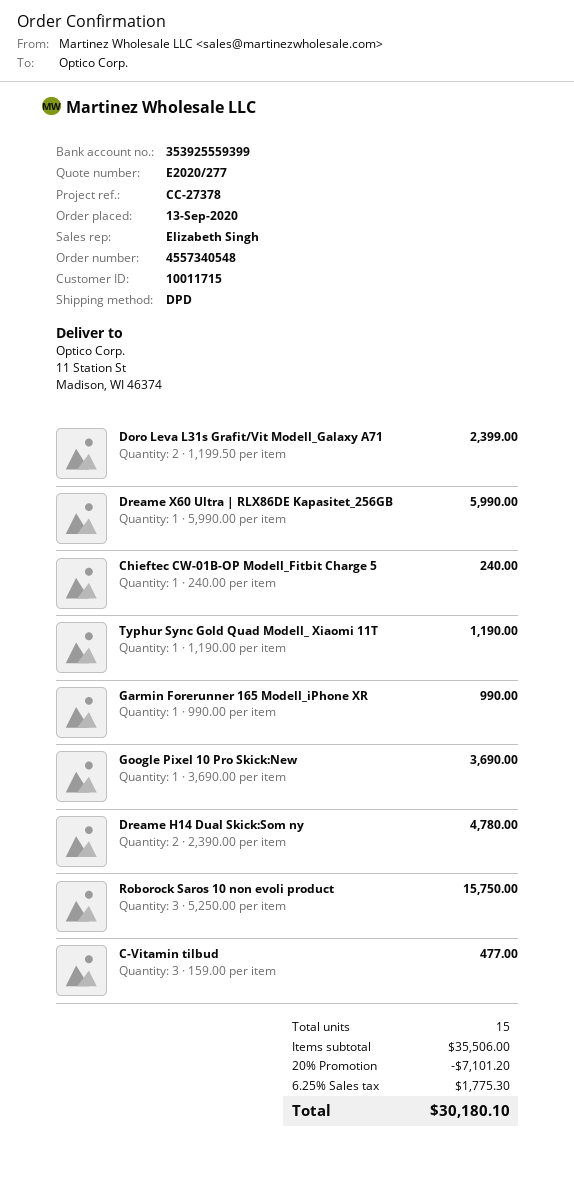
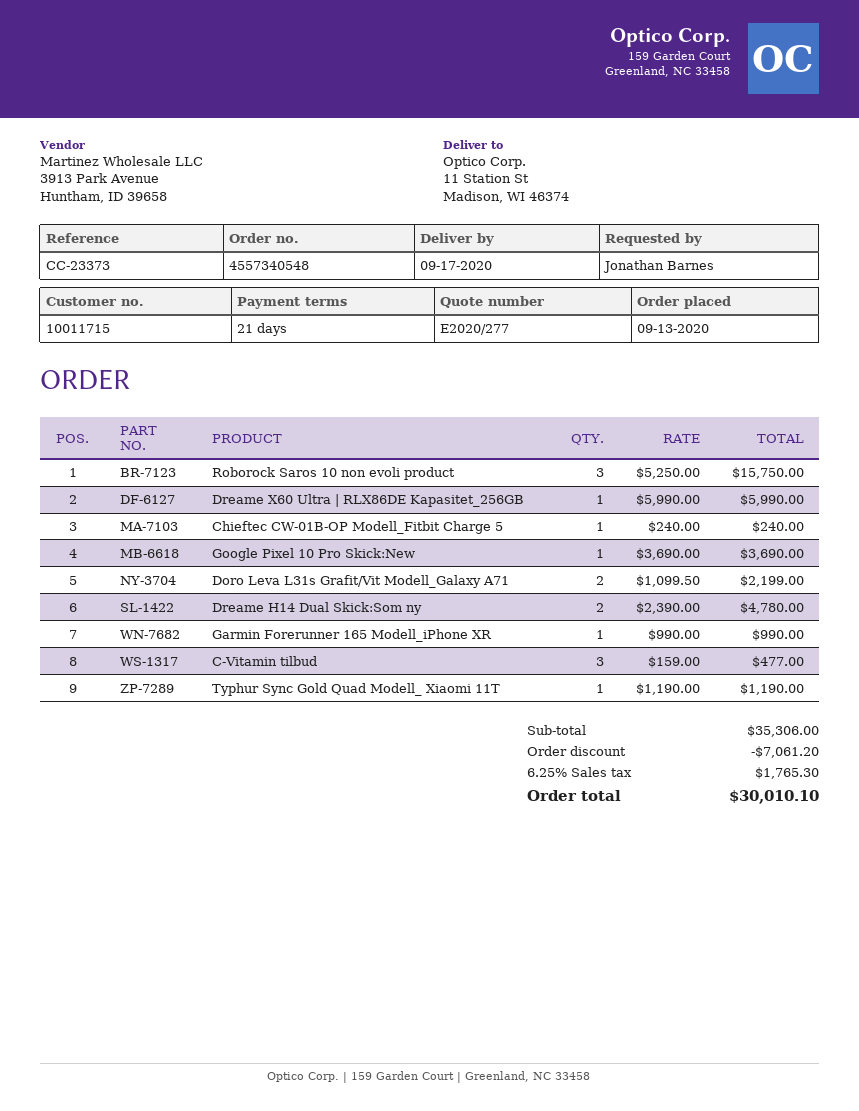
reference: CC-27378 -> CC-23373
Doro Leva L31s Grafit/Vit Modell_Galaxy A71: 2 x 1199.50 = 2399.00 -> 2 x 1099.50 = 2199.00
subtotal: 35506.00 -> 35306.00
discount: 7101.20 -> 7061.20
tax: 6.25% = 1775.30 -> 6.25% = 1765.30
total: 30180.10 -> 30010.10

